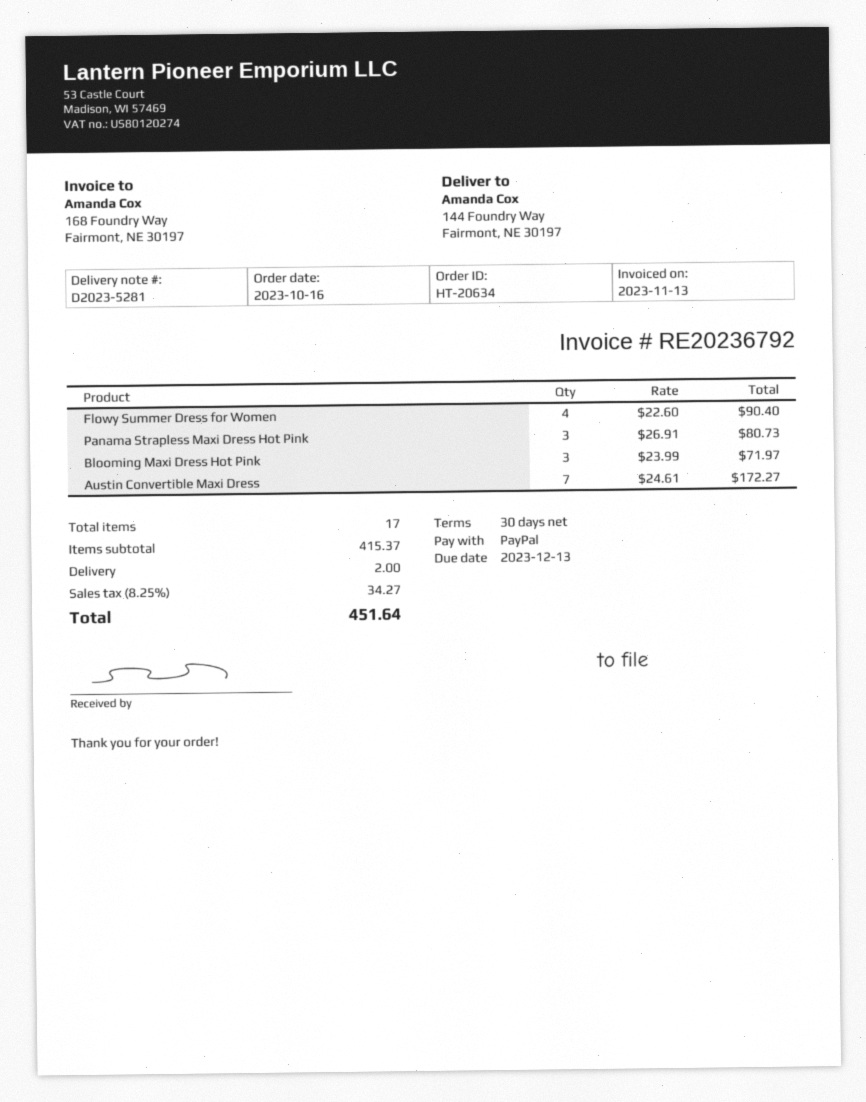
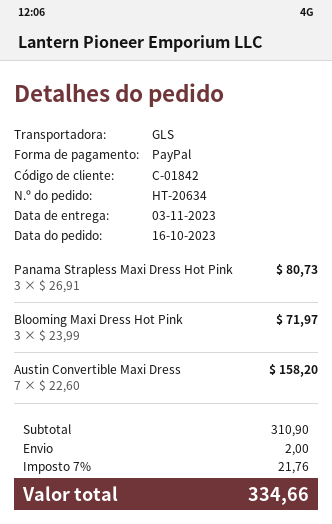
Flowy Summer Dress for Women: 4 x 22.60 = 90.40 -> none
Austin Convertible Maxi Dress: 7 x 24.61 = 172.27 -> 7 x 22.60 = 158.20
subtotal: 415.37 -> 310.90
tax: 8.25% = 34.27 -> 7% = 21.76
total: 451.64 -> 334.66

